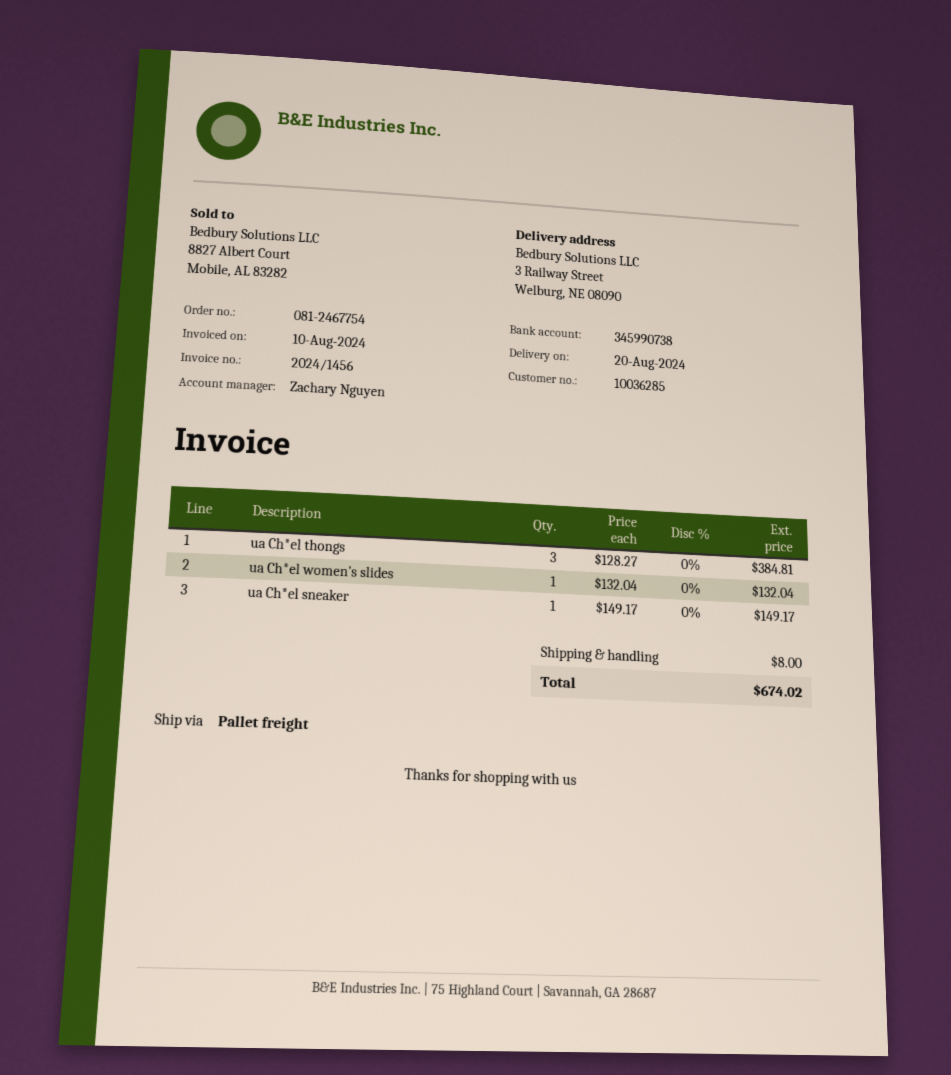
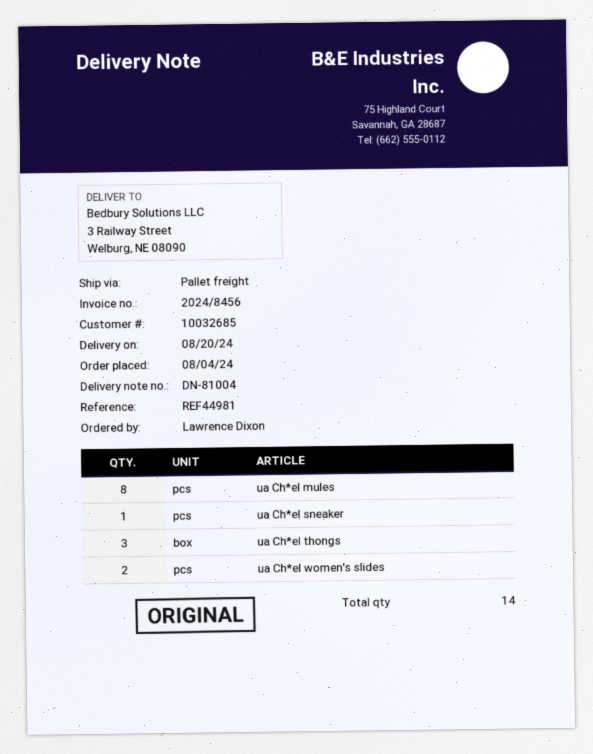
invoice number: 2024/1456 -> 2024/8456
customer number: 10036285 -> 10032685
ua Ch*el women's slides: 1 -> 2
ua Ch*el mules: none -> 8

